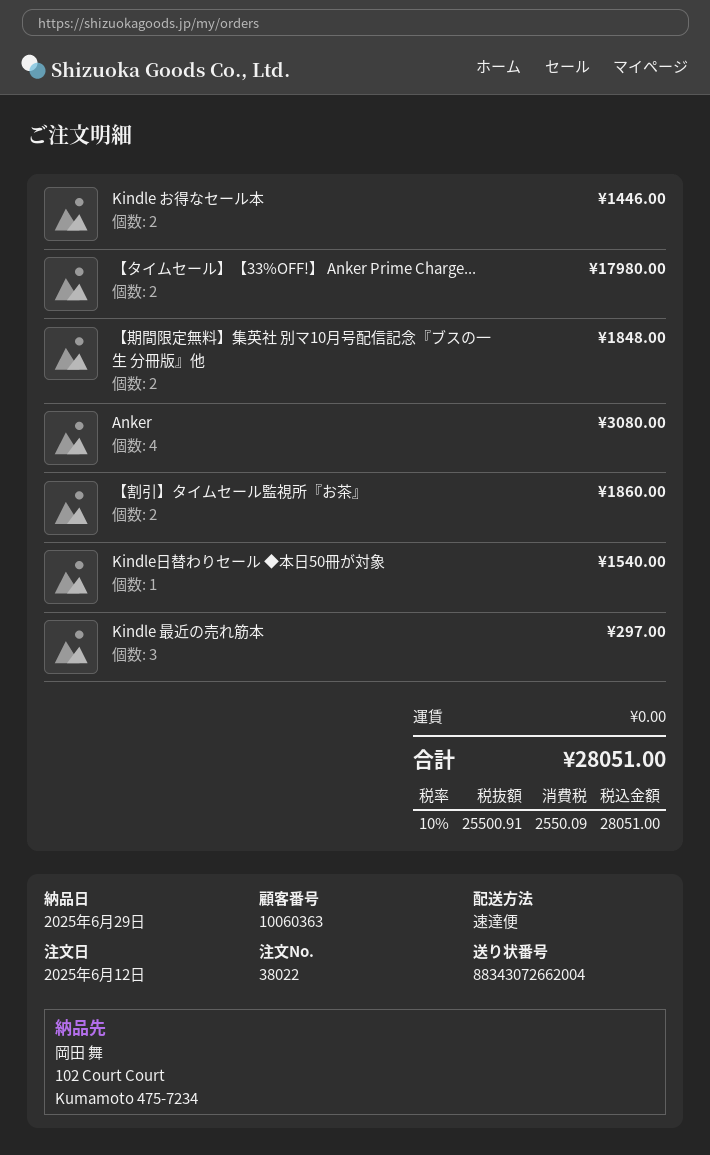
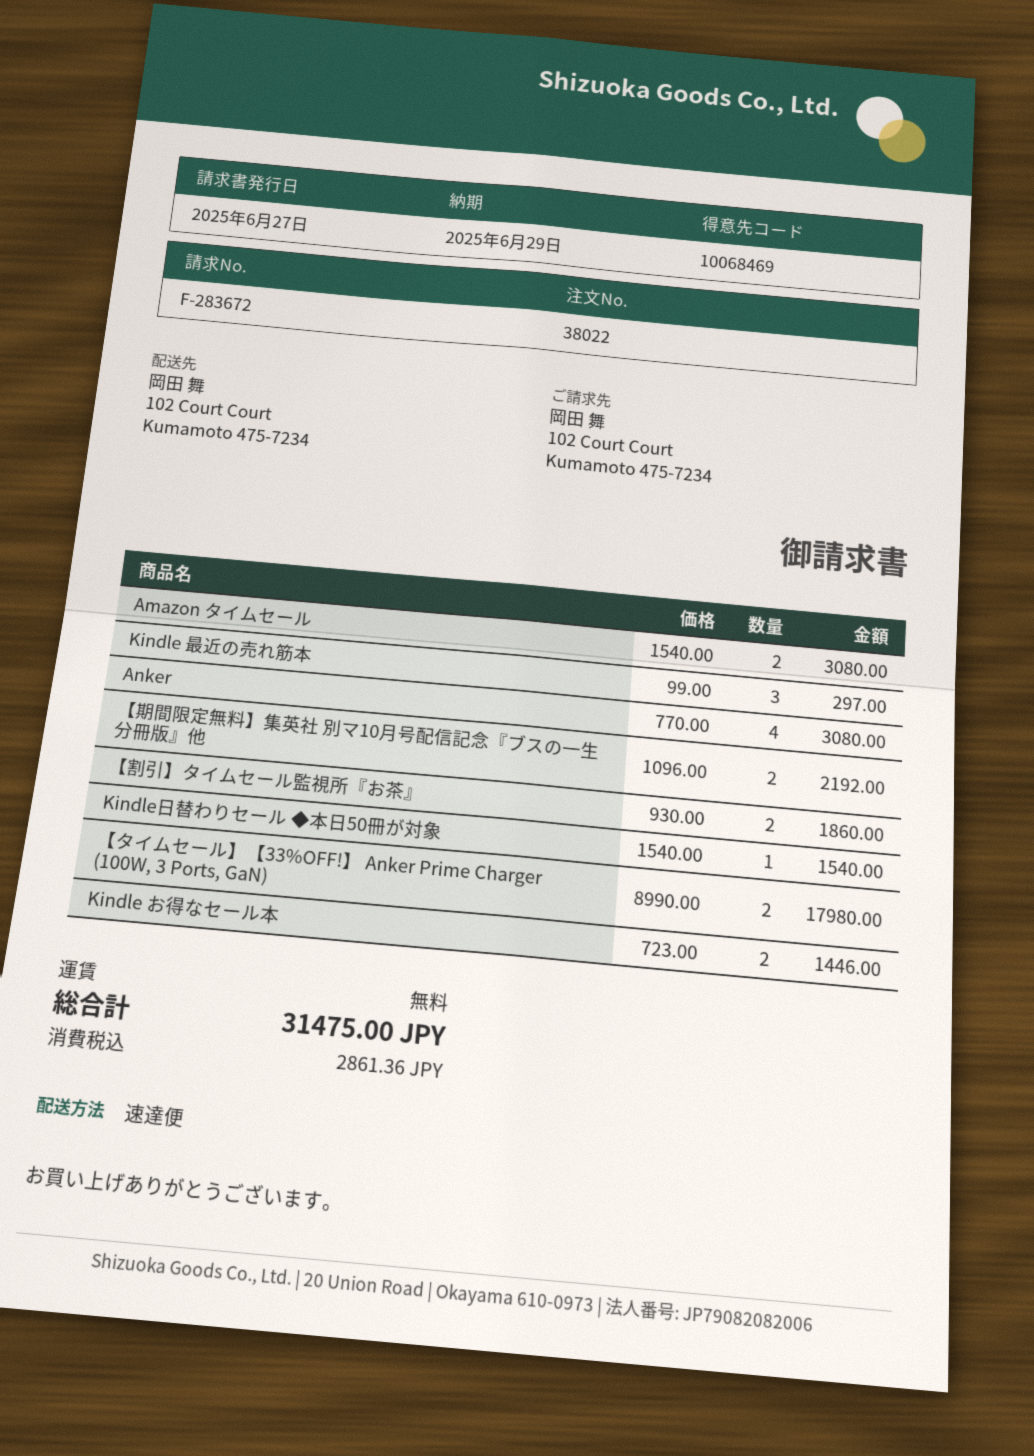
customer number: 10060363 -> 10068469
【期間限定無料】集英社 別マ10月号配信記念『ブスの一生 分冊版』他: 2 for 1848.00 -> 2 for 2192.00
Amazon タイムセール: none -> 2 for 3080.00
tax: 2550.09 -> 2861.36
total: 28051.00 -> 31475.00

